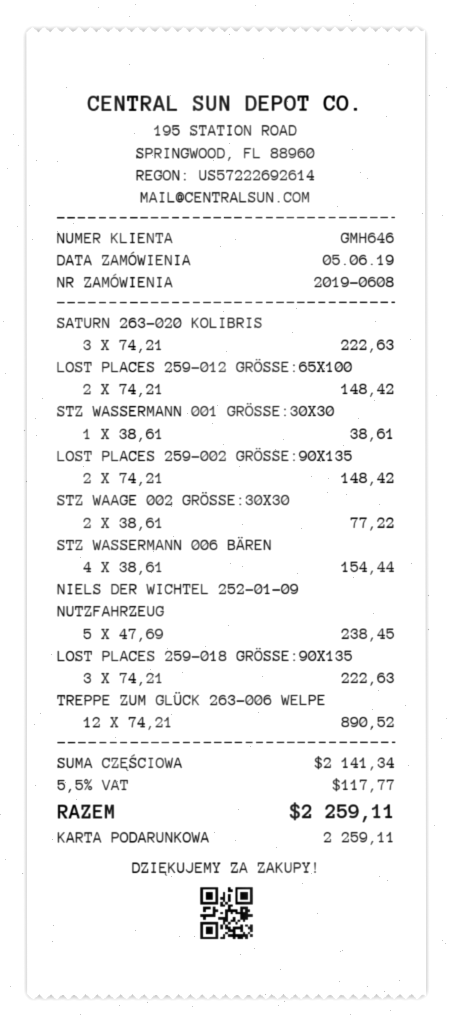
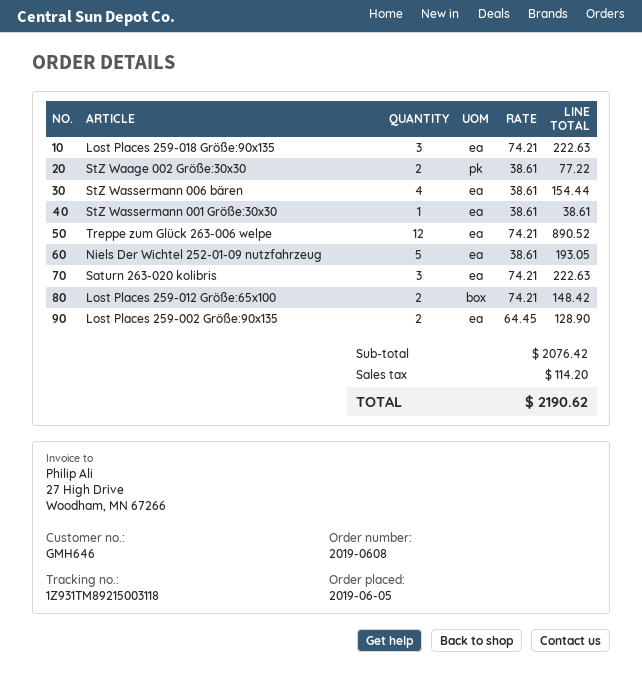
LOST PLACES 259-002 GRÖSSE:90X135: 2 x 74.21 = 148.42 -> 2 x 64.45 = 128.90
NIELS DER WICHTEL 252-01-09 NUTZFAHRZEUG: 5 x 47.69 = 238.45 -> 5 x 38.61 = 193.05
subtotal: 2141.34 -> 2076.42
tax: 117.77 -> 114.20
total: 2259.11 -> 2190.62

